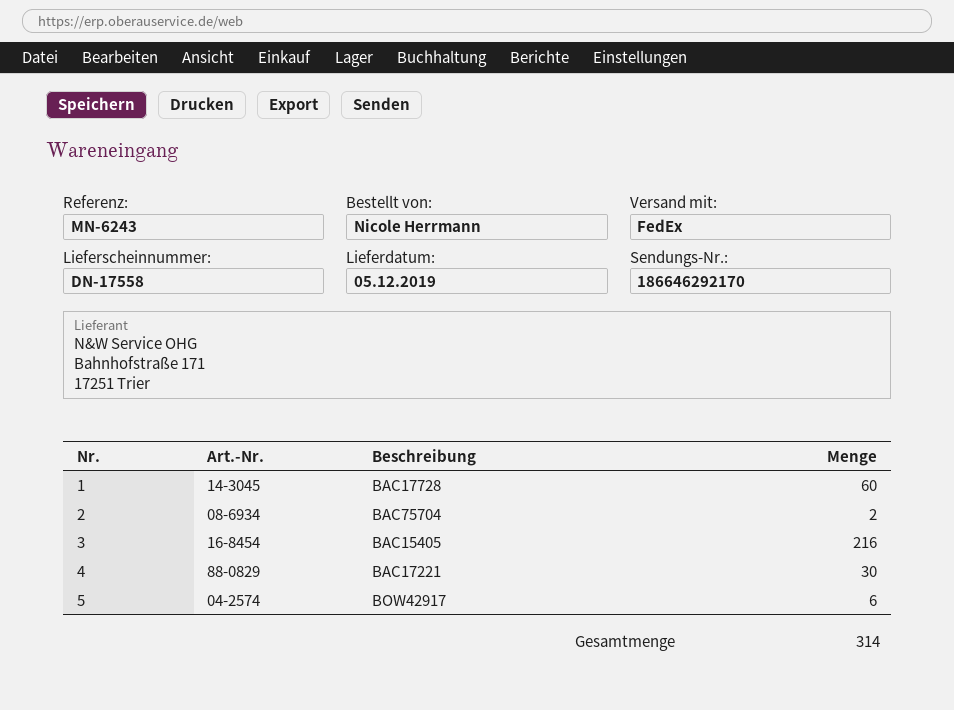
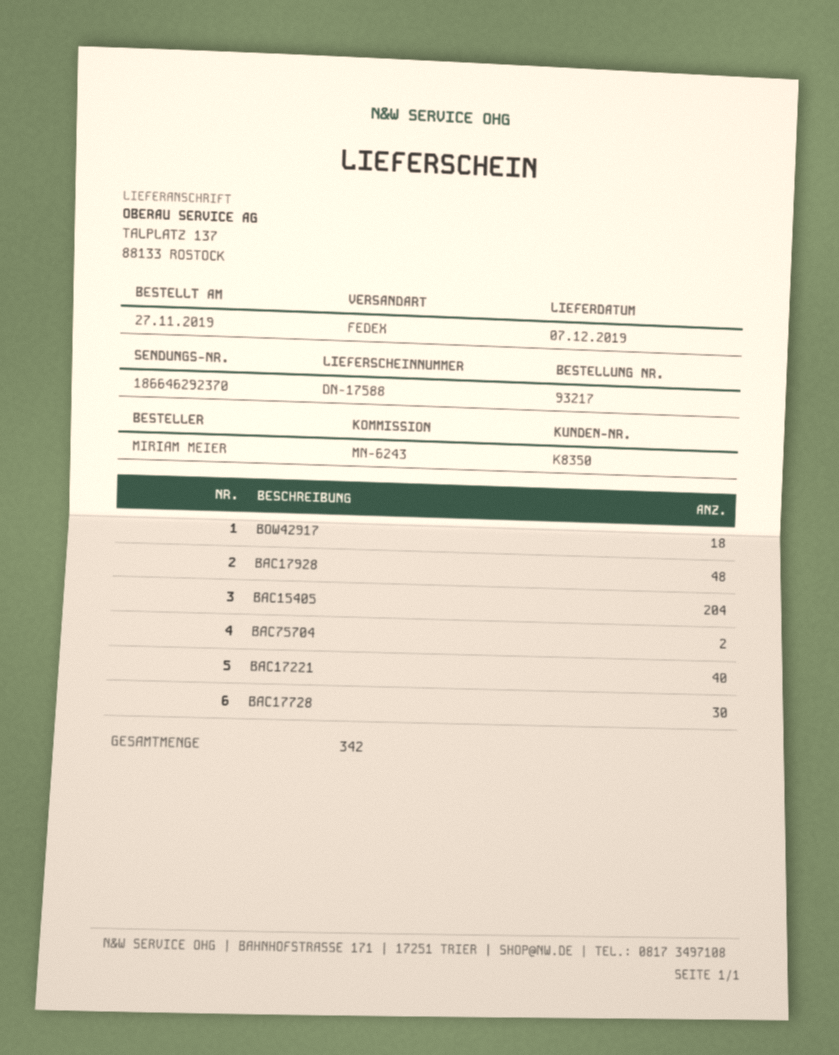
delivery note number: DN-17558 -> DN-17588
delivery date: 2019-12-05 -> 2019-12-07
ordered by: Nicole Herrmann -> MIRIAM MEIER
tracking number: 186646292170 -> 186646292370
BAC17728: 60 -> 30
BAC15405: 216 -> 204
BAC17221: 30 -> 40
BOW42917: 6 -> 18
BAC17928: none -> 48
total quantity: 314 -> 342

